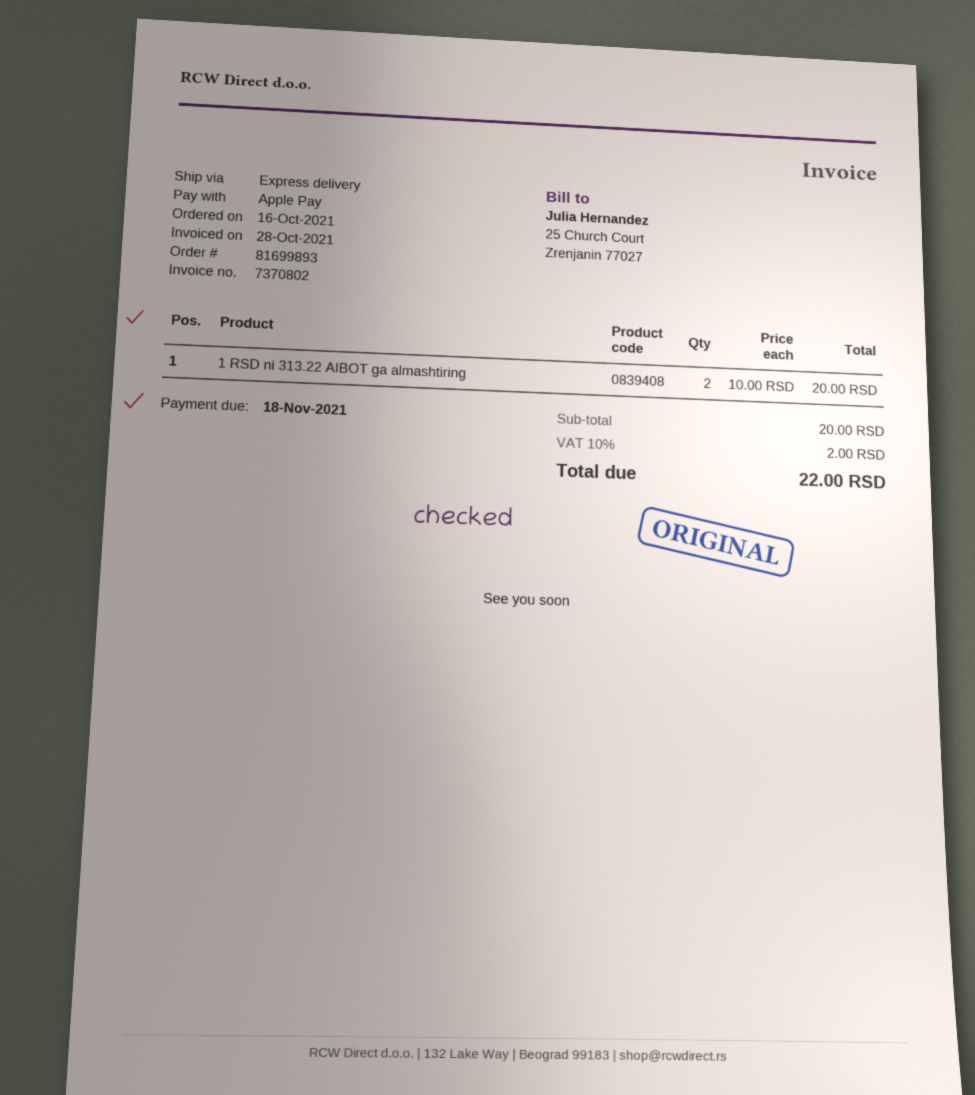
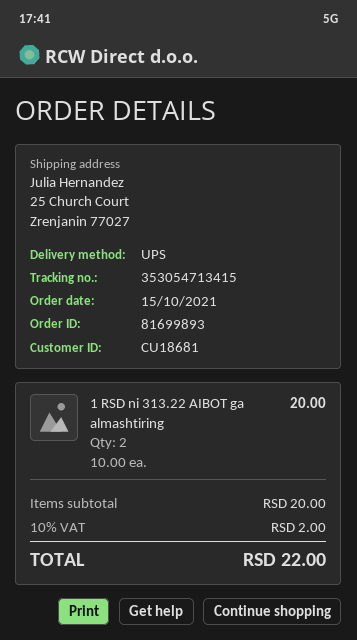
order date: 2021-10-16 -> 2021-10-15
shipping method: express -> UPS

